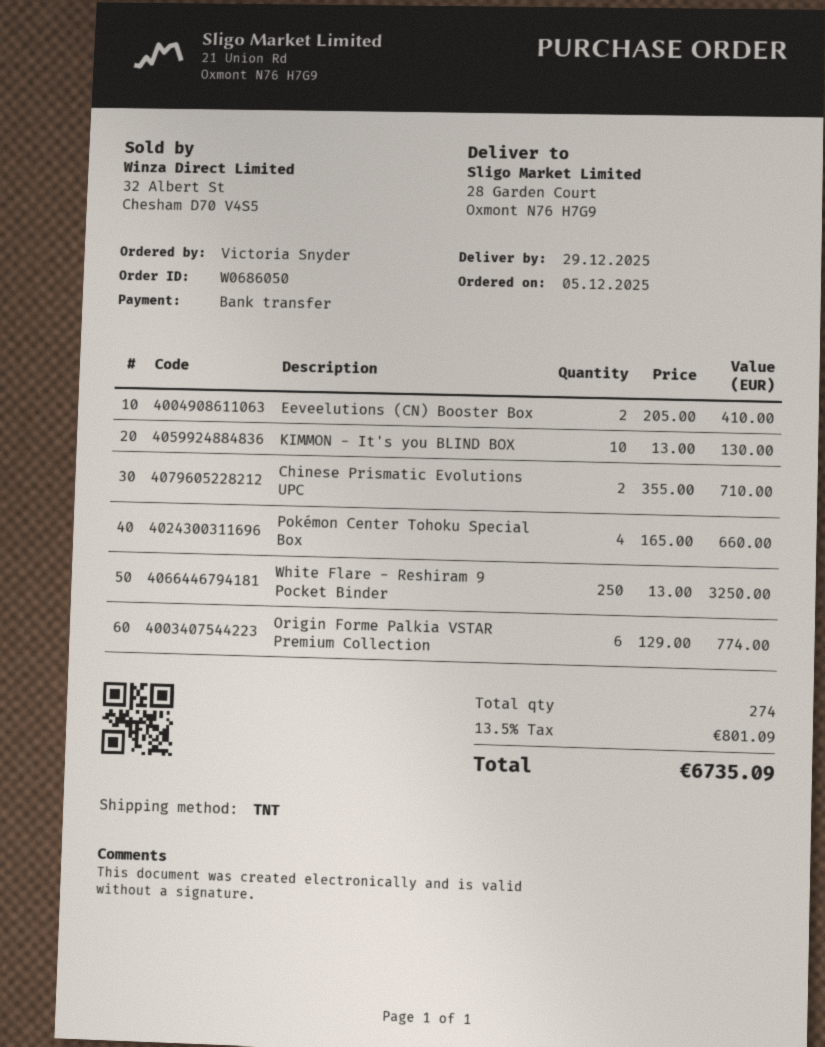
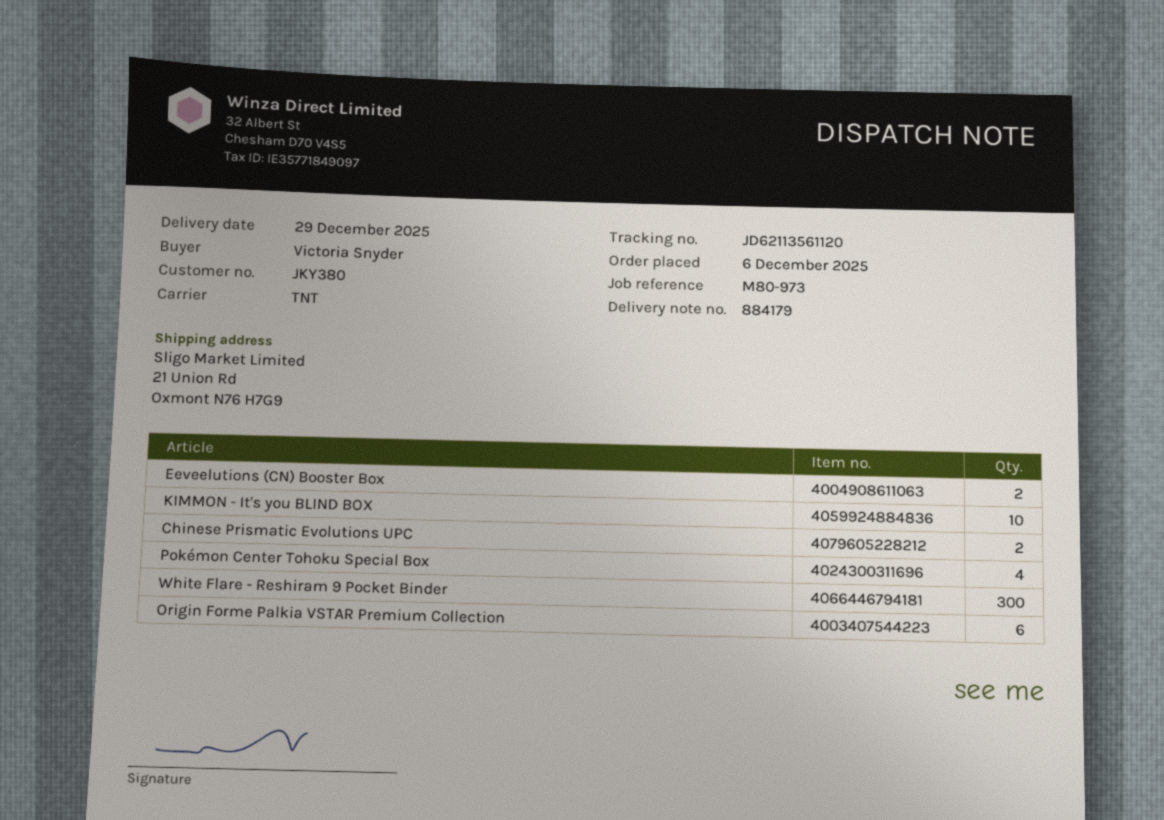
order date: 2025-12-05 -> 2025-12-06
ship to: 28 Garden Court, Oxmont N76 H7G9 -> 21 Union Rd, Oxmont N76 H7G9
White Flare - Reshiram 9 Pocket Binder: 250 -> 300

